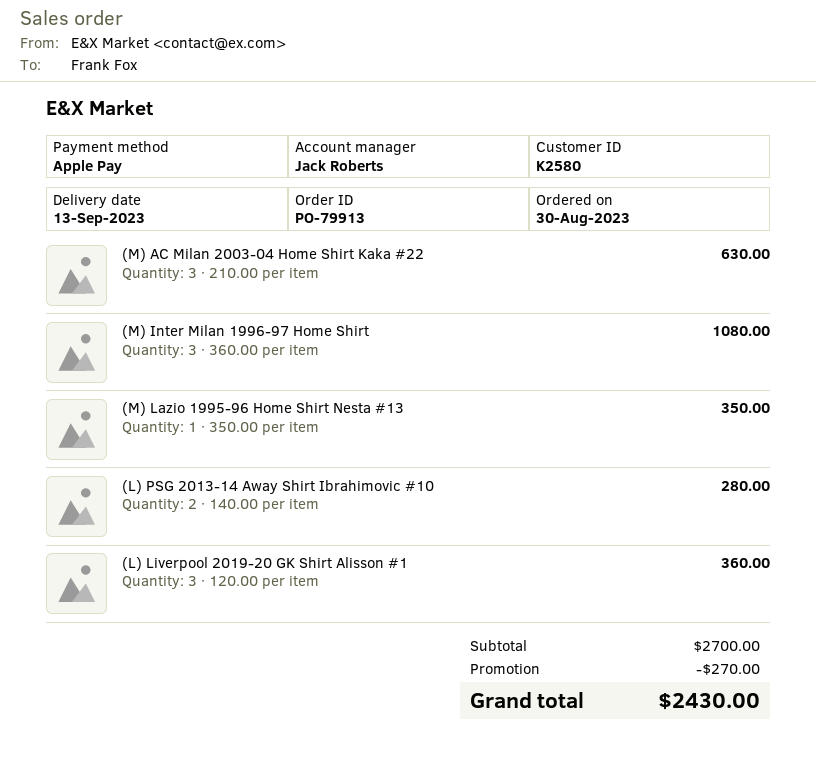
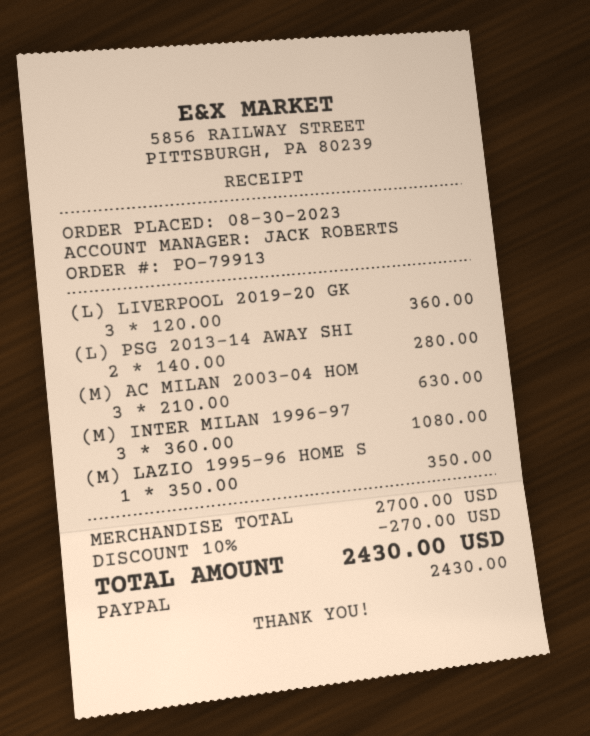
payment method: Apple Pay -> PayPal

